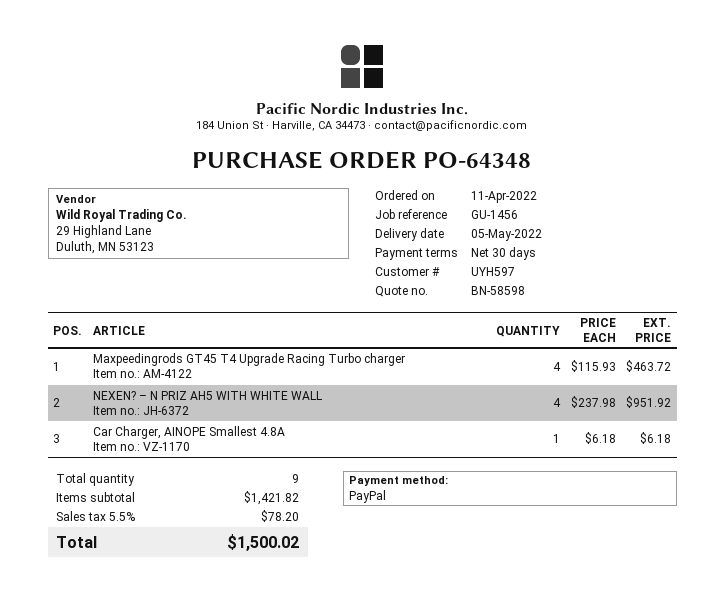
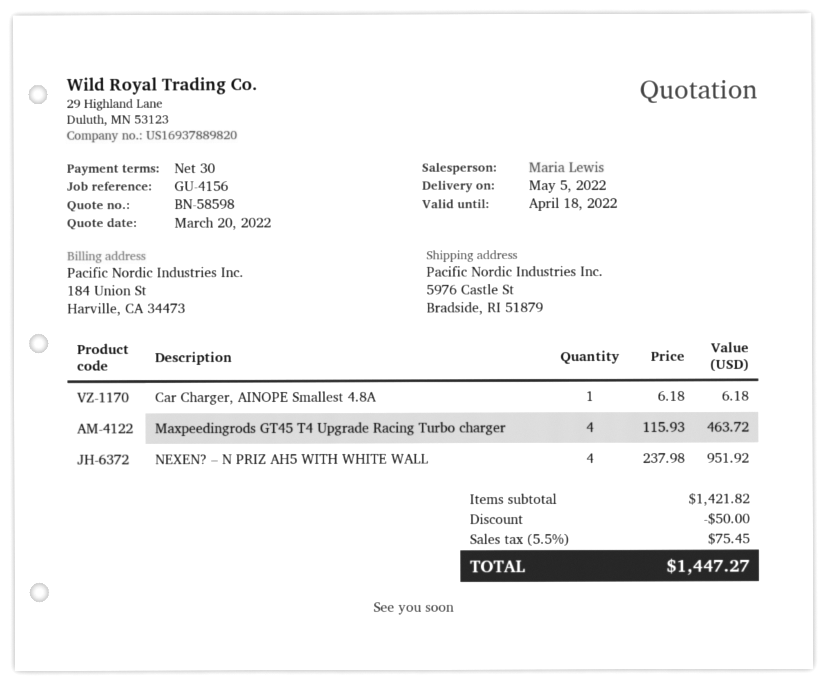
reference: GU-1456 -> GU-4156
discount: none -> 50.00
tax: 5.5% = 78.20 -> 5.5% = 75.45
total: 1500.02 -> 1447.27

